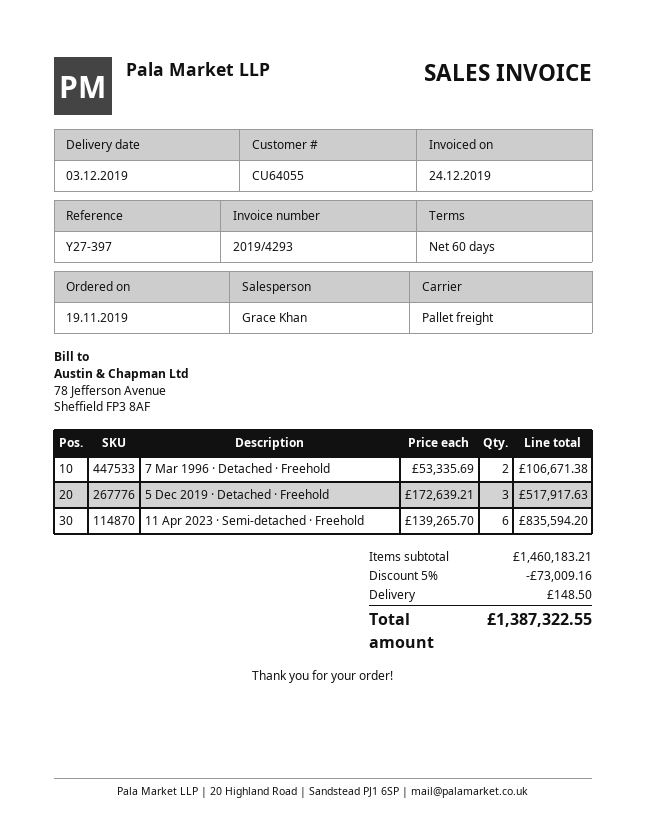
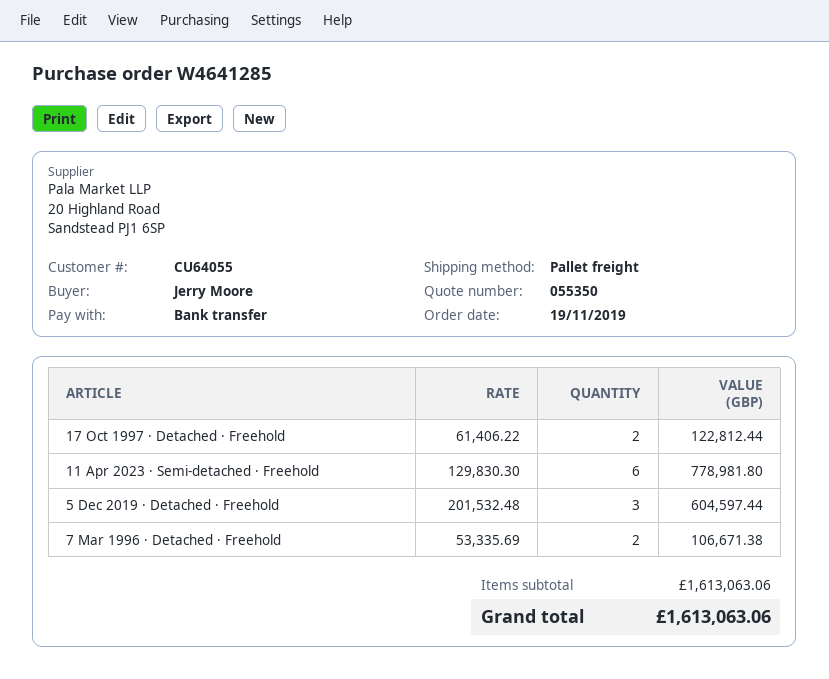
5 Dec 2019 · Detached · Freehold: 3 x 172639.21 = 517917.63 -> 3 x 201532.48 = 604597.44
11 Apr 2023 · Semi-detached · Freehold: 6 x 139265.70 = 835594.20 -> 6 x 129830.30 = 778981.80
17 Oct 1997 · Detached · Freehold: none -> 2 x 61406.22 = 122812.44
subtotal: 1460183.21 -> 1613063.06
discount: 5% = 73009.16 -> none
shipping: 148.50 -> none
total: 1387322.55 -> 1613063.06

